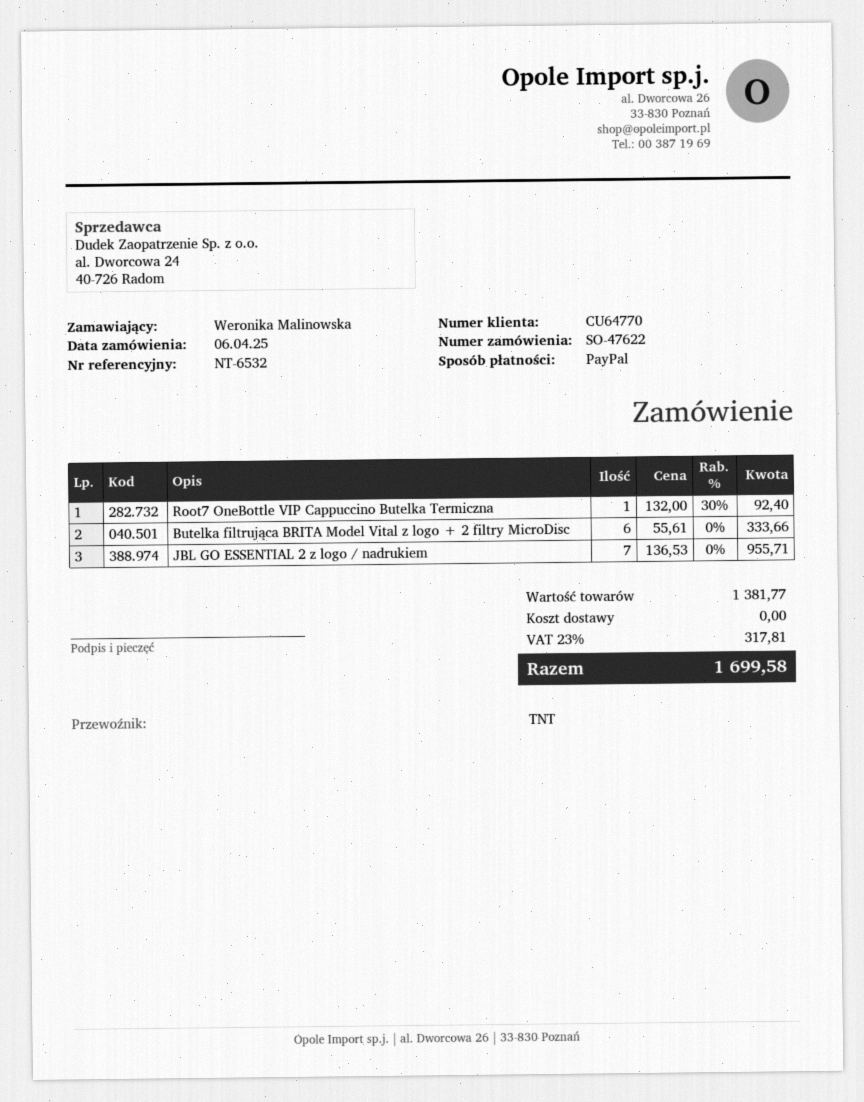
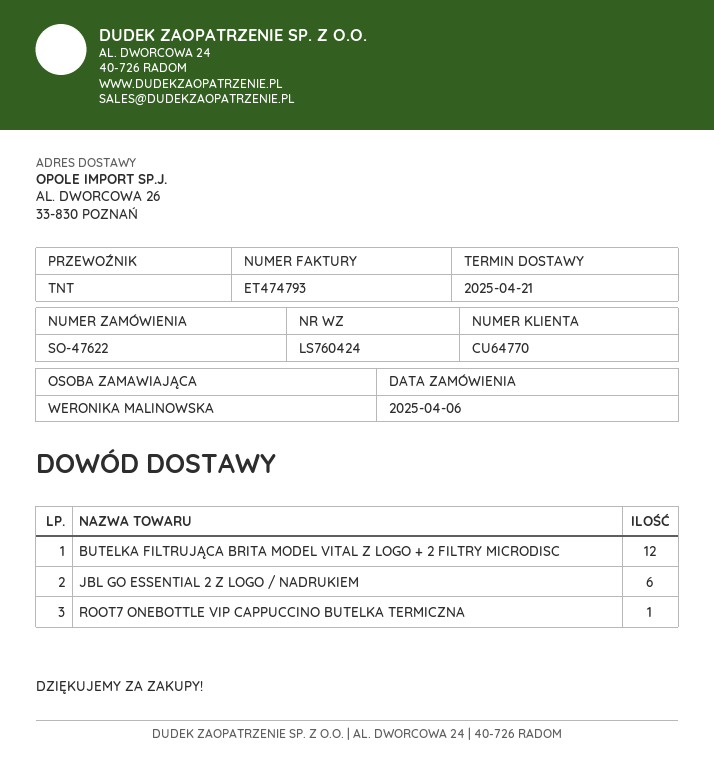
Butelka filtrująca BRITA Model Vital z logo + 2 filtry MicroDisc: 6 -> 12
JBL GO ESSENTIAL 2 z logo / nadrukiem: 7 -> 6

